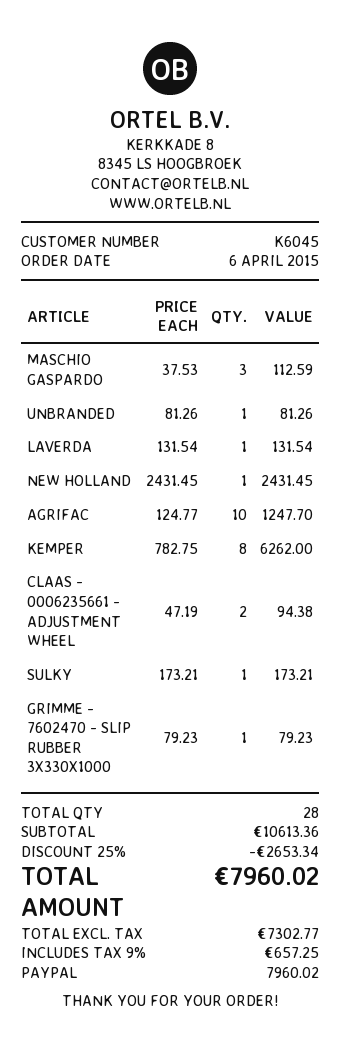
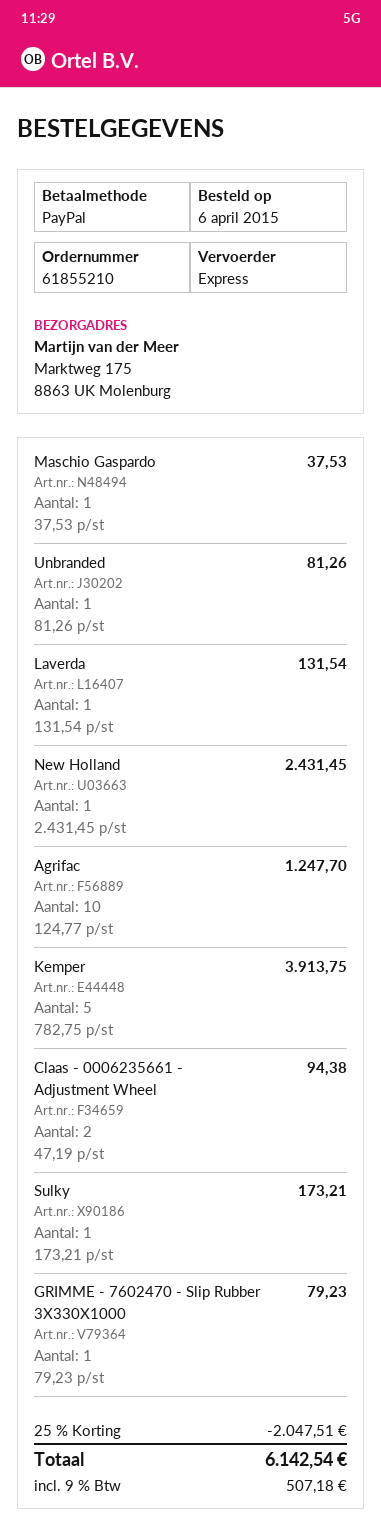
MASCHIO GASPARDO: 3 x 37.53 = 112.59 -> 1 x 37.53 = 37.53
KEMPER: 8 x 782.75 = 6262.00 -> 5 x 782.75 = 3913.75
discount: 25% = 2653.34 -> 25% = 2047.51
tax: 9% = 657.25 -> 9% = 507.18
total: 7960.02 -> 6142.54

